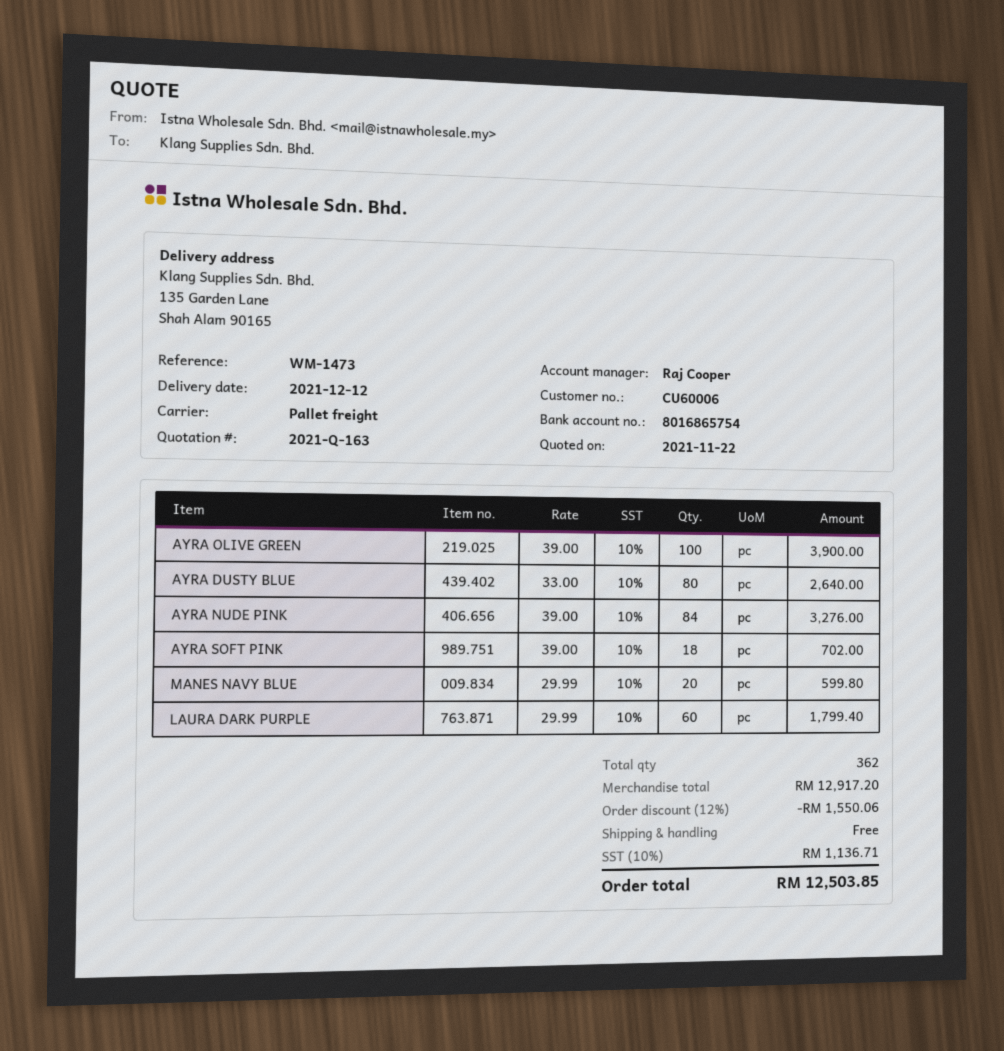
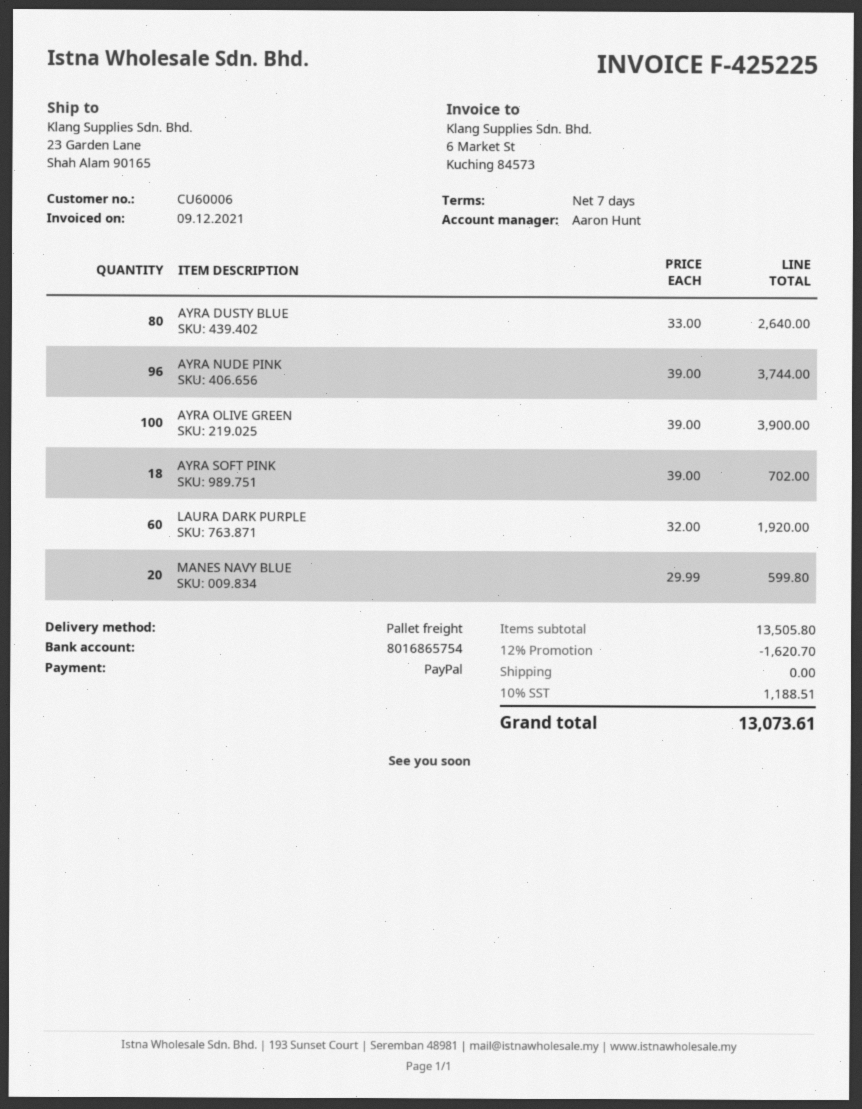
sales rep: Raj Cooper -> Aaron Hunt
ship to: 135 Garden Lane, Shah Alam 90165 -> 23 Garden Lane, Shah Alam 90165
AYRA NUDE PINK: 84 x 39.00 = 3276.00 -> 96 x 39.00 = 3744.00
LAURA DARK PURPLE: 60 x 29.99 = 1799.40 -> 60 x 32.00 = 1920.00
subtotal: 12917.20 -> 13505.80
discount: 12% = 1550.06 -> 12% = 1620.70
tax: 10% = 1136.71 -> 10% = 1188.51
total: 12503.85 -> 13073.61

